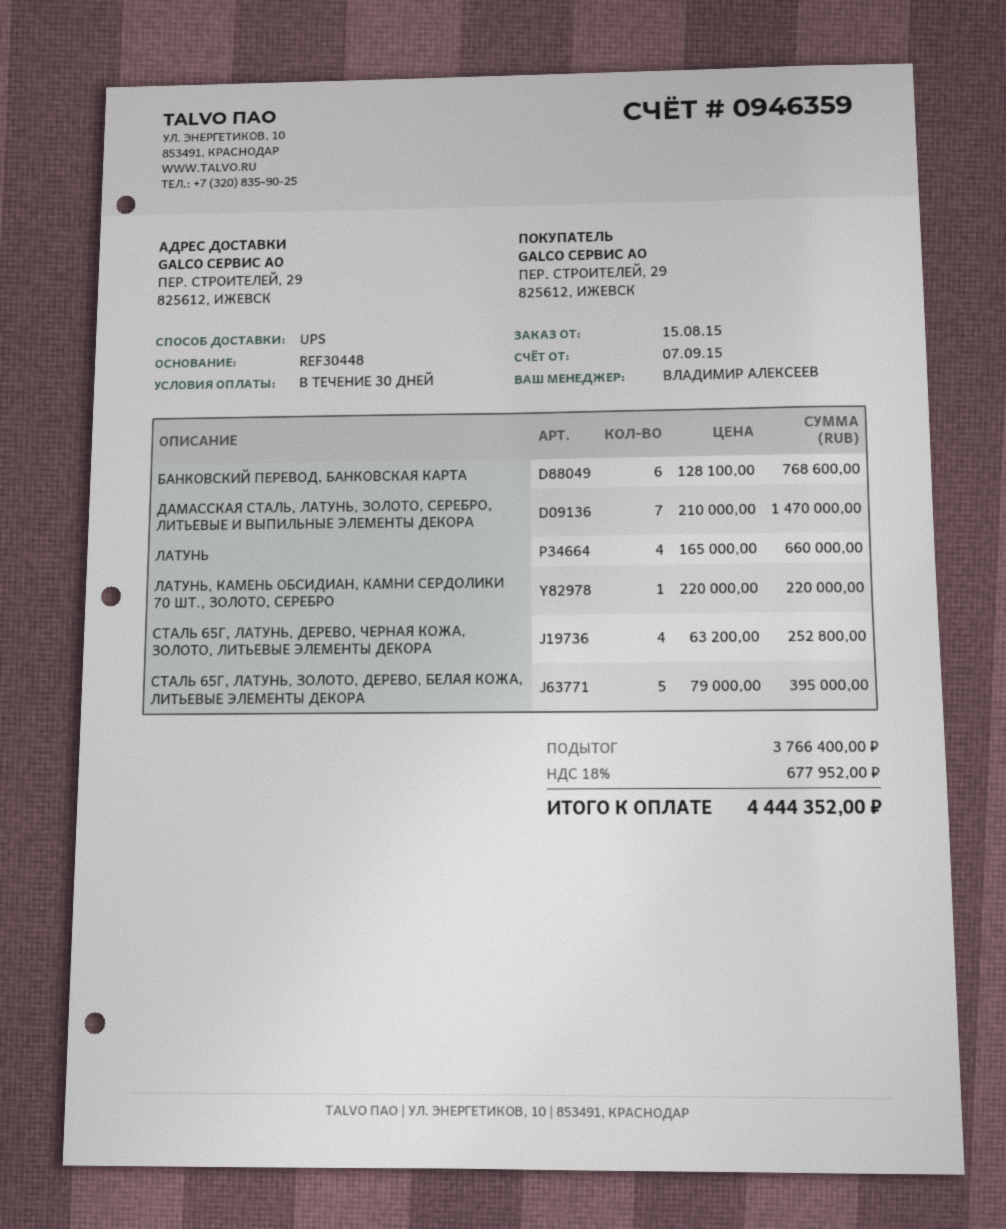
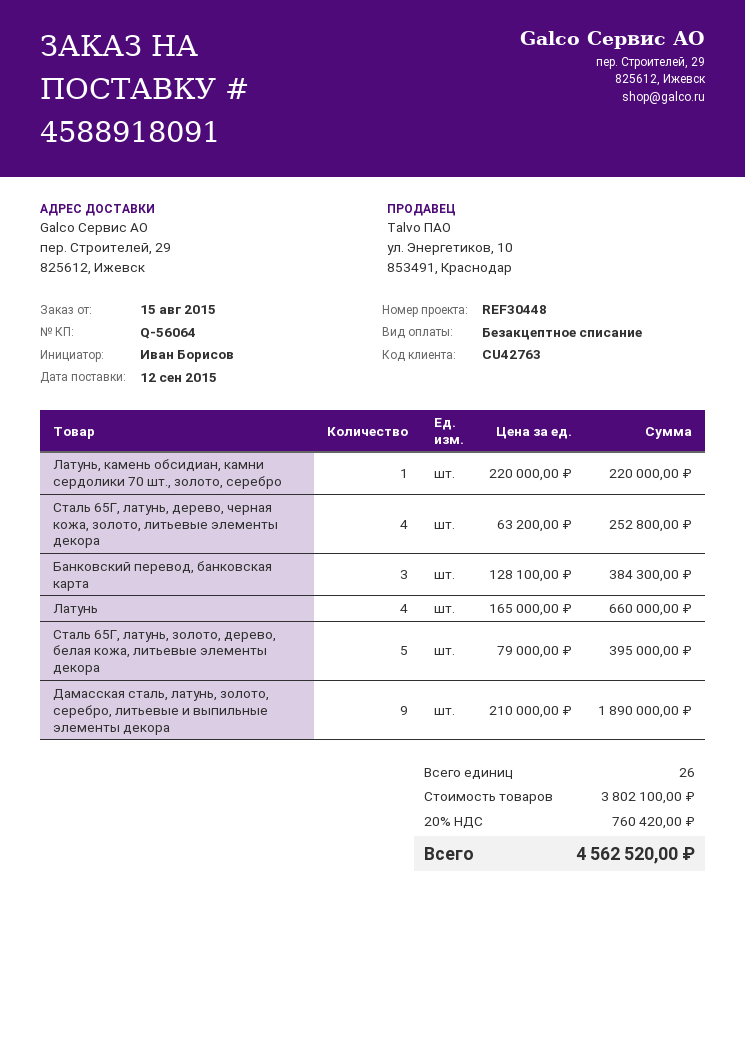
БАНКОВСКИЙ ПЕРЕВОД, БАНКОВСКАЯ КАРТА: 6 x 128100.00 = 768600.00 -> 3 x 128100.00 = 384300.00
ДАМАССКАЯ СТАЛЬ, ЛАТУНЬ, ЗОЛОТО, СЕРЕБРО, ЛИТЬЕВЫЕ И ВЫПИЛЬНЫЕ ЭЛЕМЕНТЫ ДЕКОРА: 7 x 210000.00 = 1470000.00 -> 9 x 210000.00 = 1890000.00
subtotal: 3766400.00 -> 3802100.00
tax: 18% = 677952.00 -> 20% = 760420.00
total: 4444352.00 -> 4562520.00

